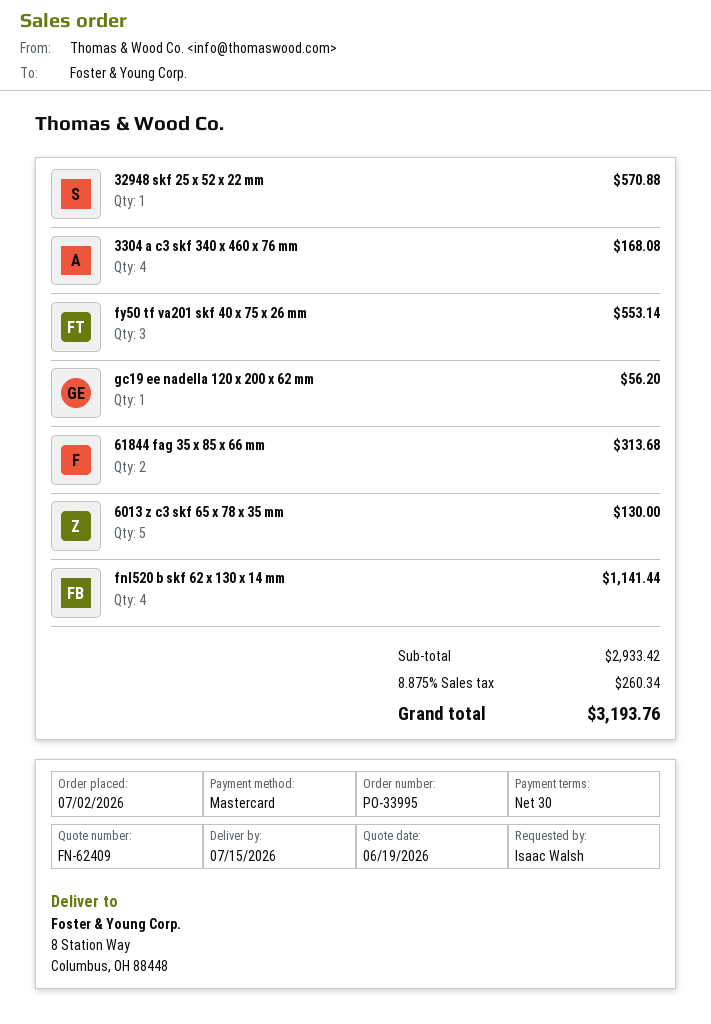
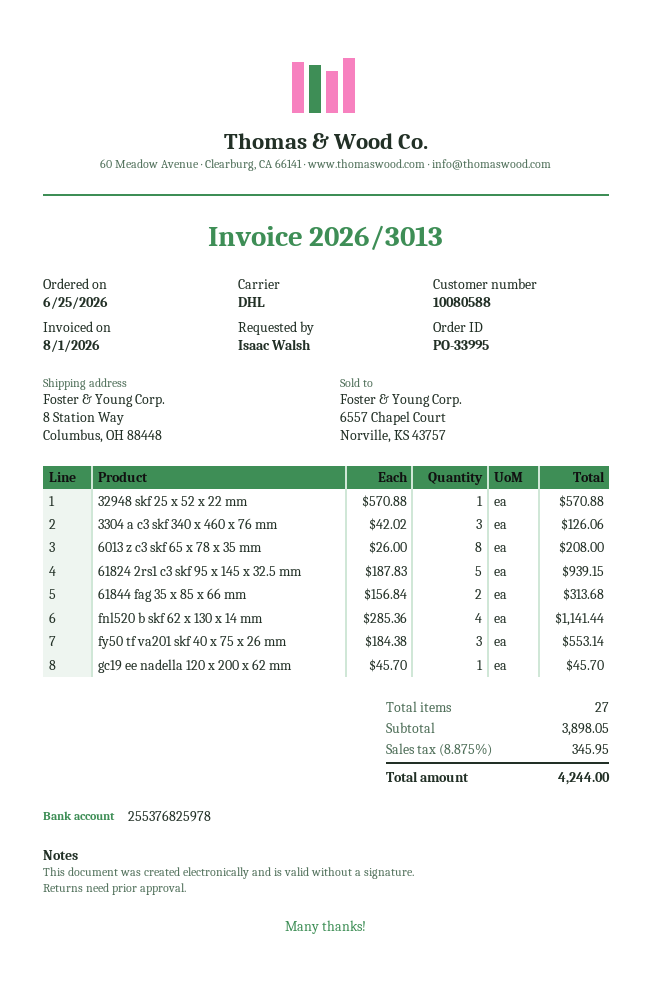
order date: 2026-07-02 -> 2026-06-25
3304 a c3 skf 340 x 460 x 76 mm: 4 for 168.08 -> 3 for 126.06
gc19 ee nadella 120 x 200 x 62 mm: 1 for 56.20 -> 1 for 45.70
6013 z c3 skf 65 x 78 x 35 mm: 5 for 130.00 -> 8 for 208.00
61824 2rs1 c3 skf 95 x 145 x 32.5 mm: none -> 5 for 939.15
subtotal: 2933.42 -> 3898.05
tax: 8.875% = 260.34 -> 8.875% = 345.95
total: 3193.76 -> 4244.00

